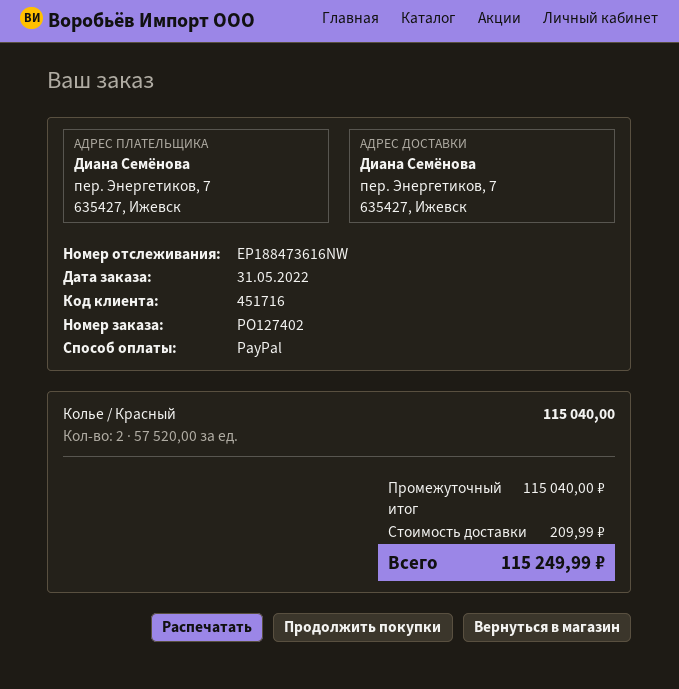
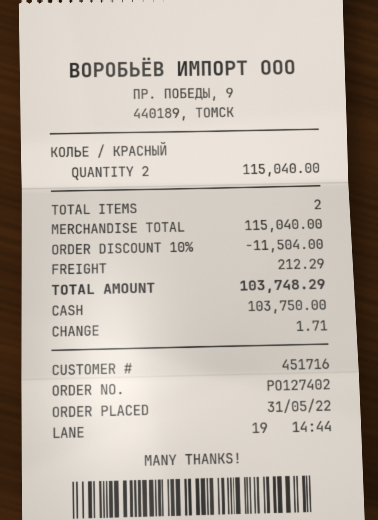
payment method: PayPal -> cash
discount: none -> 10% = 11504.00
shipping: 209.99 -> 212.29
total: 115249.99 -> 103748.29

